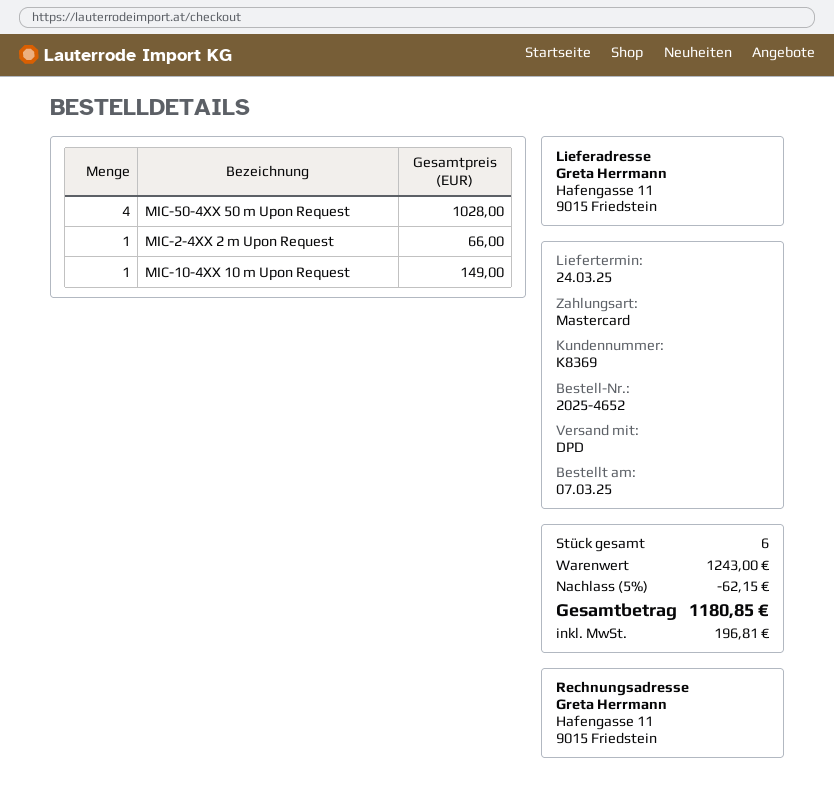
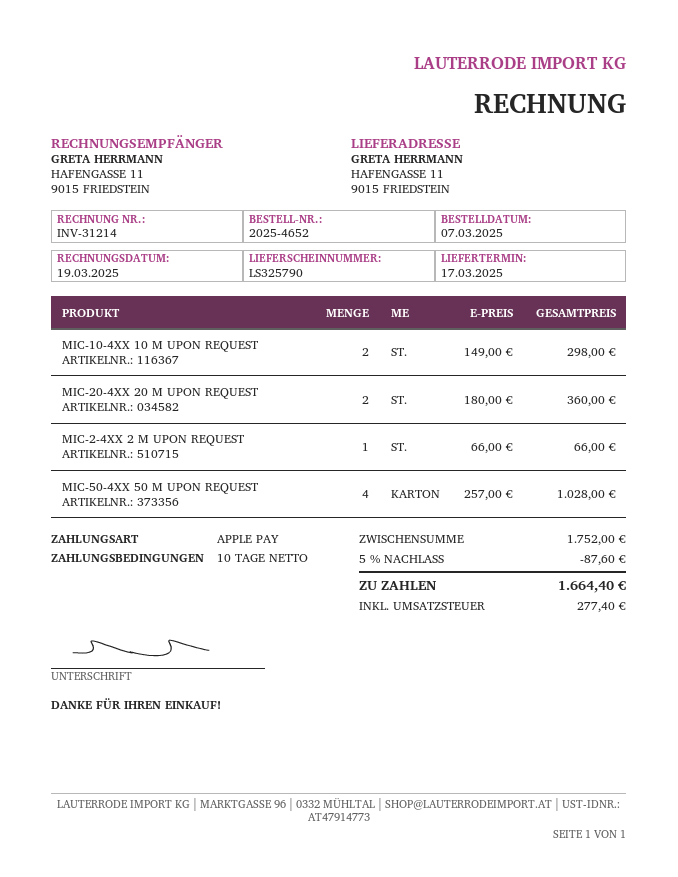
delivery date: 2025-03-24 -> 2025-03-17
payment method: Mastercard -> Apple Pay
MIC-10-4XX 10 m Upon Request: 1 for 149.00 -> 2 for 298.00
MIC-20-4XX 20 M UPON REQUEST: none -> 2 for 360.00
subtotal: 1243.00 -> 1752.00
discount: 5% = 62.15 -> 5% = 87.60
tax: 196.81 -> 277.40
total: 1180.85 -> 1664.40

